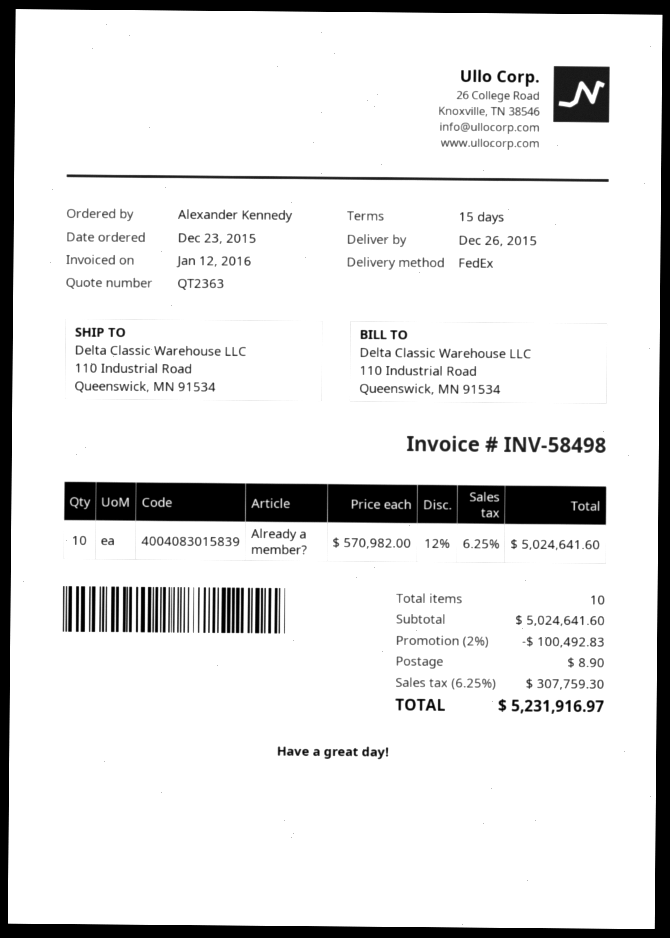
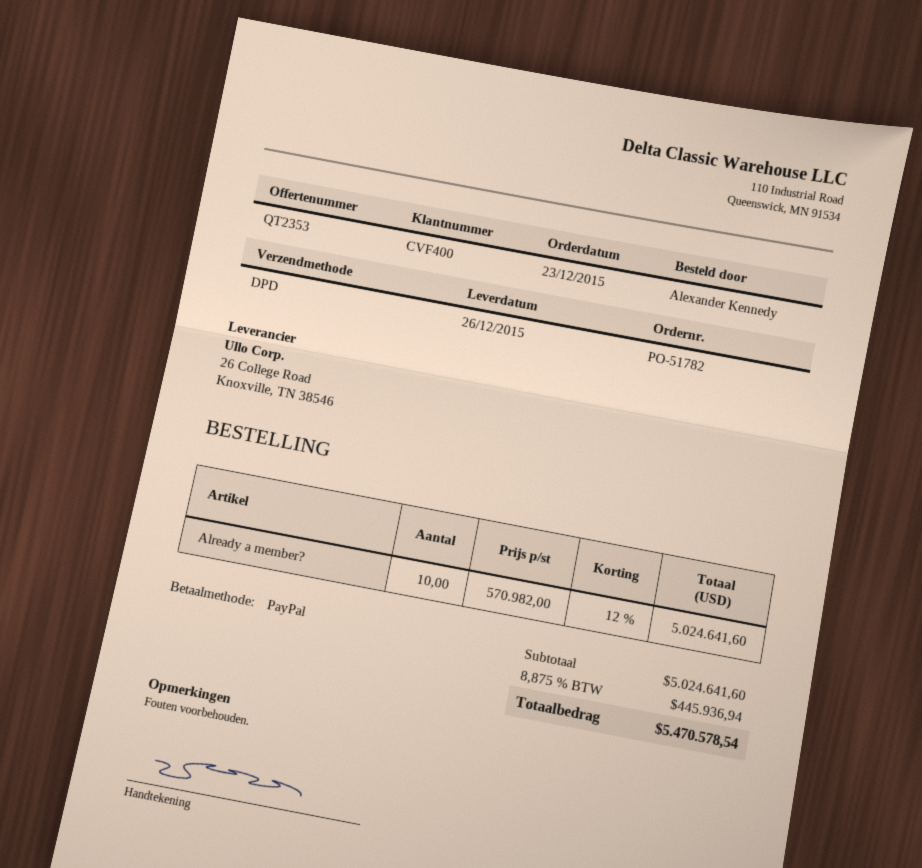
quote number: QT2363 -> QT2353
shipping method: FedEx -> DPD
discount: 2% = 100492.83 -> none
shipping: 8.90 -> none
tax: 6.25% = 307759.30 -> 8.875% = 445936.94
total: 5231916.97 -> 5470578.54

